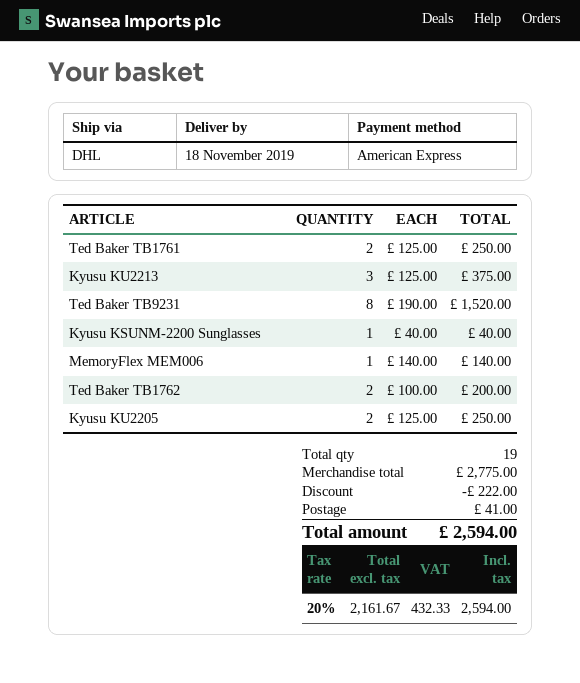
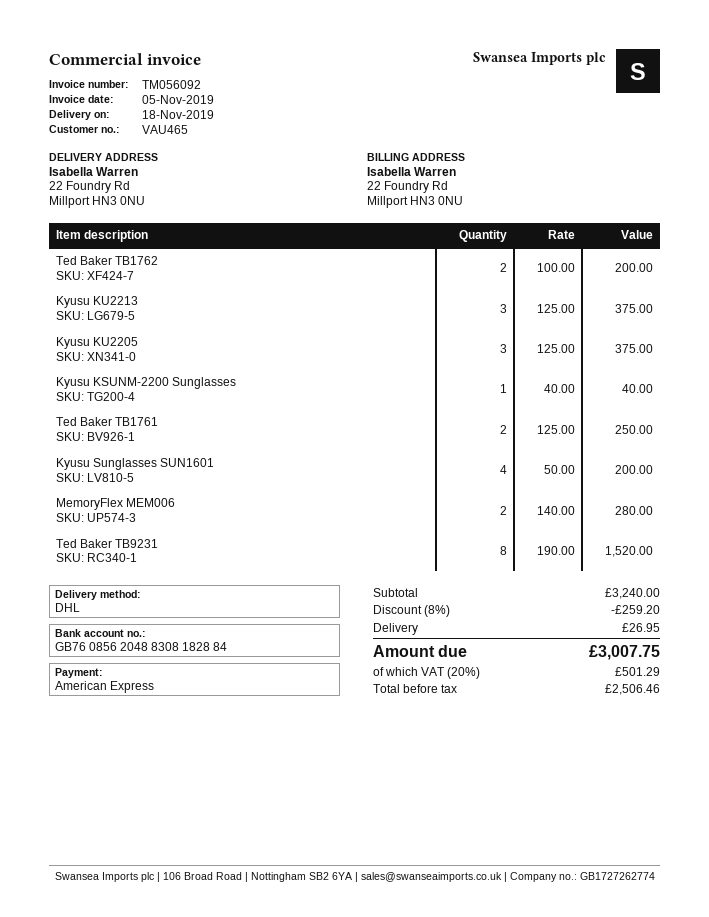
MemoryFlex MEM006: 1 x 140.00 = 140.00 -> 2 x 140.00 = 280.00
Kyusu KU2205: 2 x 125.00 = 250.00 -> 3 x 125.00 = 375.00
Kyusu Sunglasses SUN1601: none -> 4 x 50.00 = 200.00
subtotal: 2775.00 -> 3240.00
discount: 222.00 -> 259.20
shipping: 41.00 -> 26.95
net: 2161.67 -> 2506.46
tax: 20% = 432.33 -> 20% = 501.29
total: 2594.00 -> 3007.75

